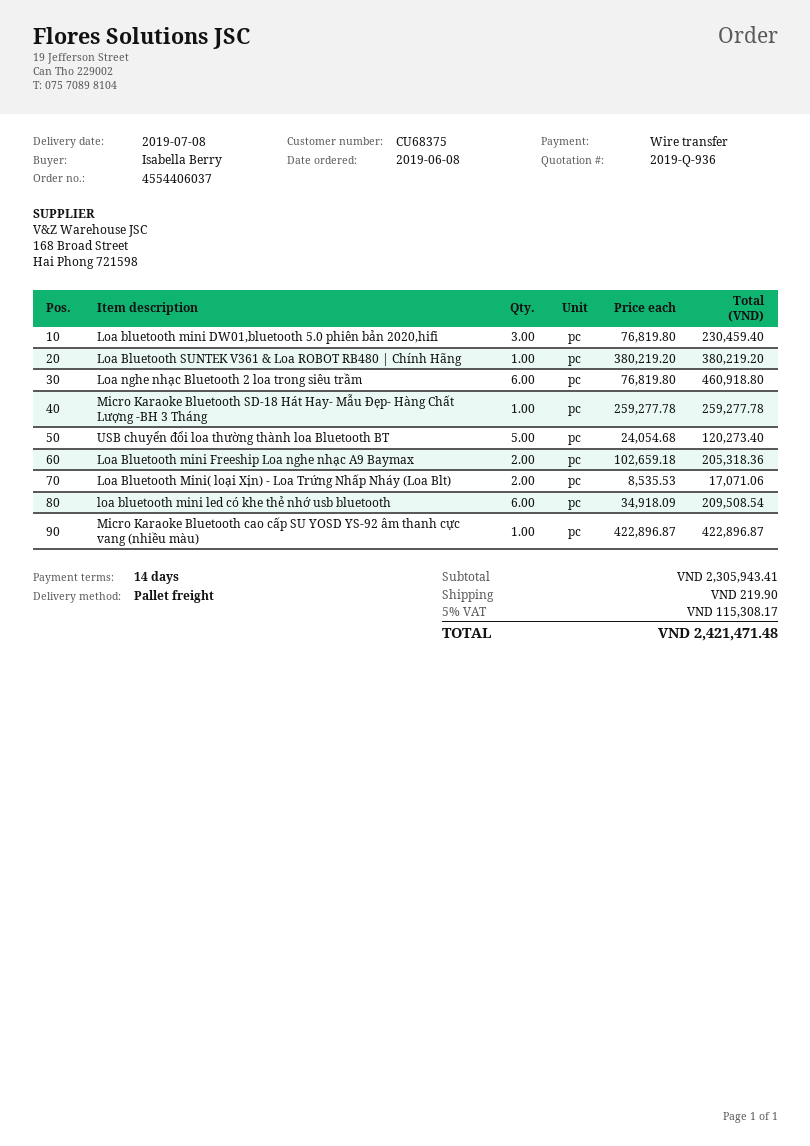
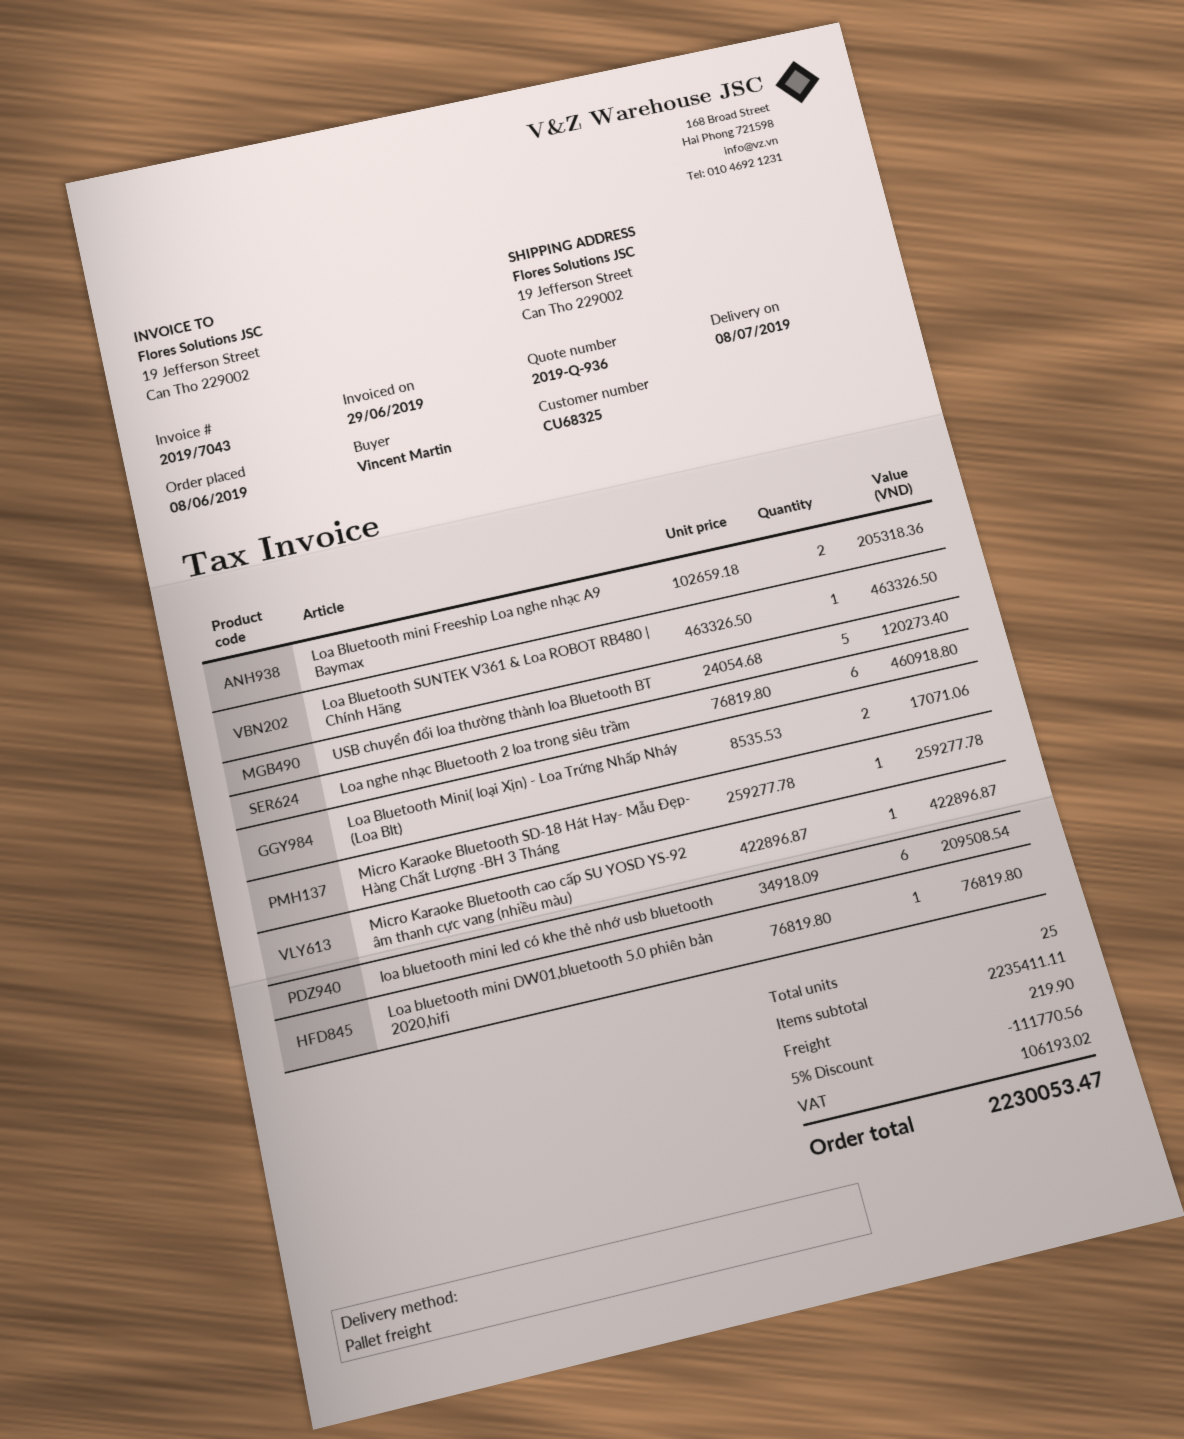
customer number: CU68375 -> CU68325
ordered by: Isabella Berry -> Vincent Martin
Loa bluetooth mini DW01,bluetooth 5.0 phiên bản 2020,hifi: 3 x 76819.80 = 230459.40 -> 1 x 76819.80 = 76819.80
Loa Bluetooth SUNTEK V361 & Loa ROBOT RB480 | Chính Hãng: 1 x 380219.20 = 380219.20 -> 1 x 463326.50 = 463326.50
subtotal: 2305943.41 -> 2235411.11
discount: none -> 5% = 111770.56
tax: 115308.17 -> 106193.02
total: 2421471.48 -> 2230053.47

